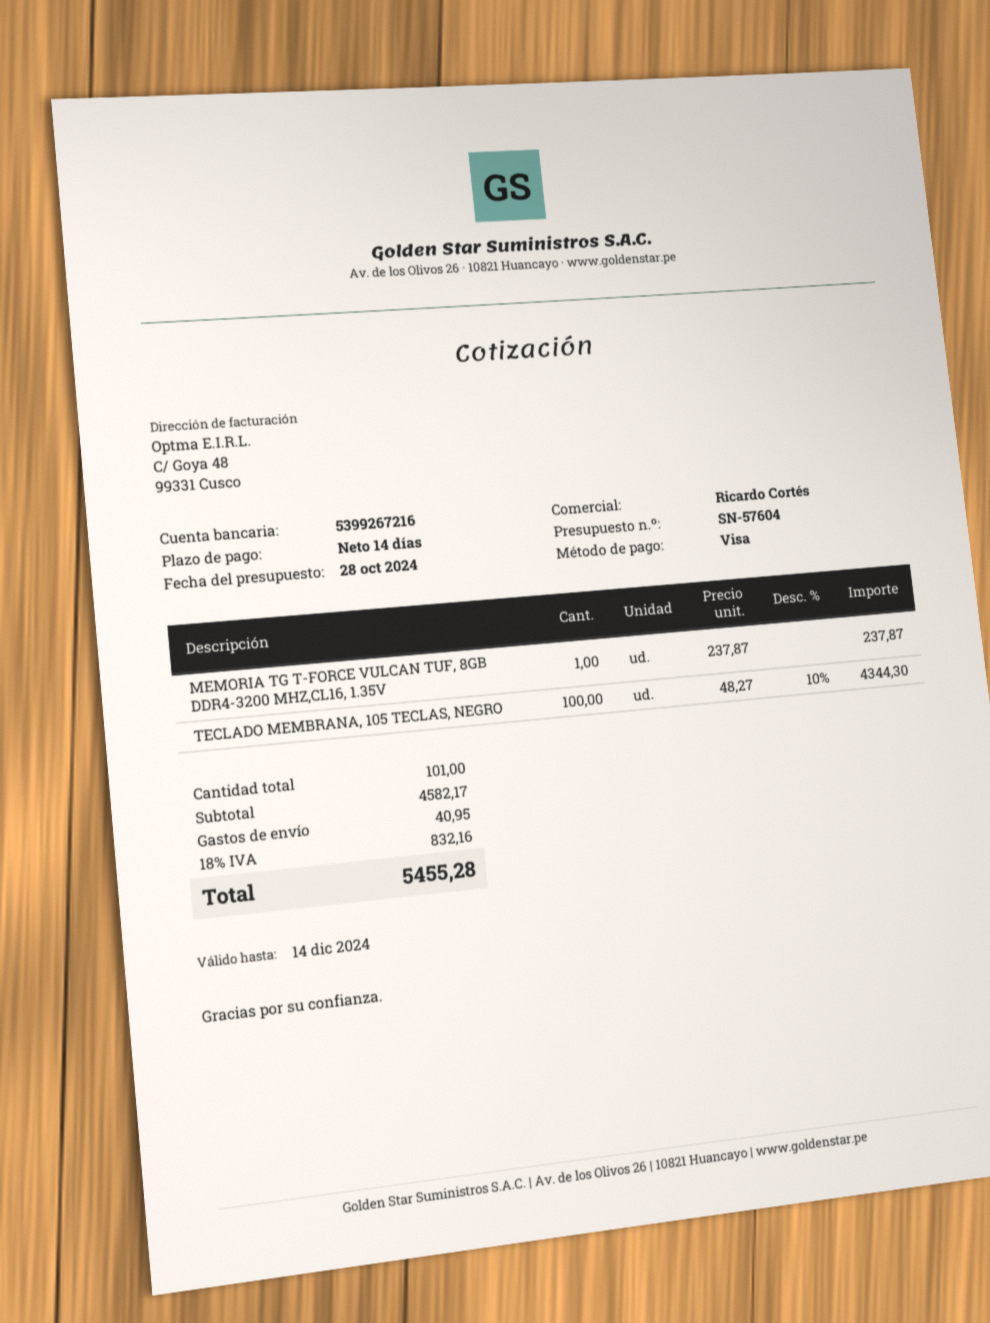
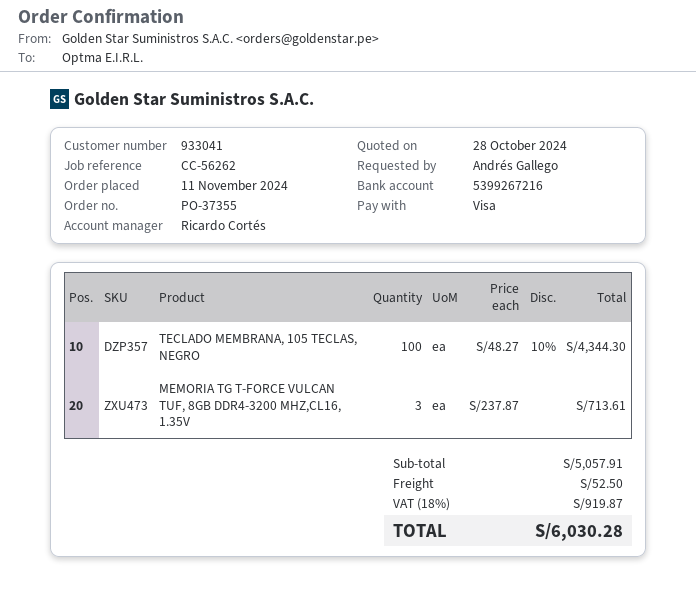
MEMORIA TG T-FORCE VULCAN TUF, 8GB DDR4-3200 MHZ,CL16, 1.35V: 1 x 237.87 = 237.87 -> 3 x 237.87 = 713.61
subtotal: 4582.17 -> 5057.91
shipping: 40.95 -> 52.50
tax: 18% = 832.16 -> 18% = 919.87
total: 5455.28 -> 6030.28

